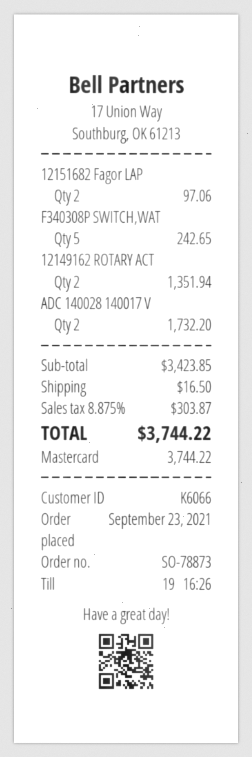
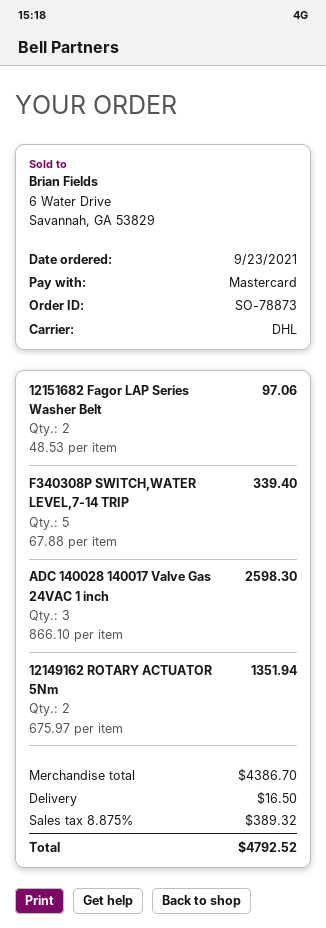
F340308P SWITCH,WAT: 5 for 242.65 -> 5 for 339.40
ADC 140028 140017 V: 2 for 1732.20 -> 3 for 2598.30
subtotal: 3423.85 -> 4386.70
tax: 8.875% = 303.87 -> 8.875% = 389.32
total: 3744.22 -> 4792.52

